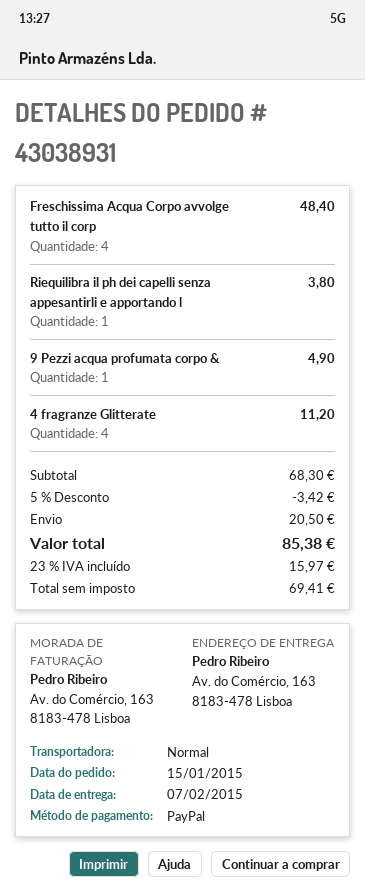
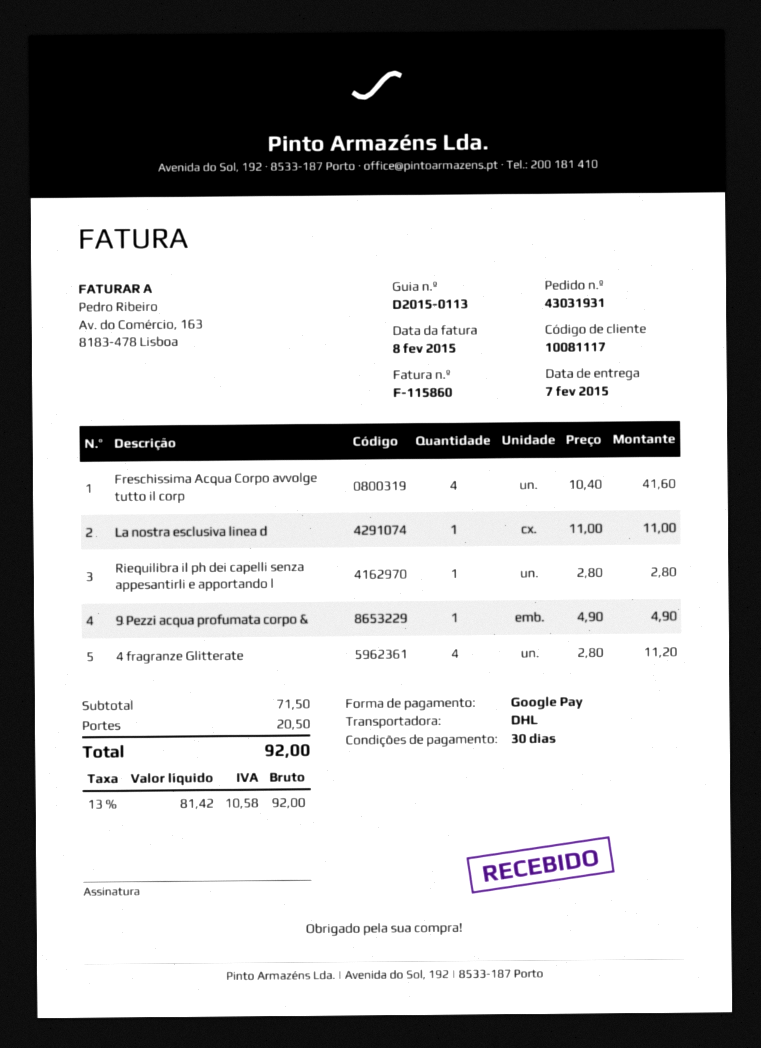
order number: 43038931 -> 43031931
payment method: PayPal -> Google Pay
shipping method: standard -> DHL
Freschissima Acqua Corpo avvolge tutto il corp: 4 for 48.40 -> 4 for 41.60
Riequilibra il ph dei capelli senza appesantirli e apportando l: 1 for 3.80 -> 1 for 2.80
La nostra esclusiva linea d: none -> 1 for 11.00
subtotal: 68.30 -> 71.50
discount: 5% = 3.42 -> none
net: 69.41 -> 81.42
tax: 23% = 15.97 -> 13% = 10.58
total: 85.38 -> 92.00

